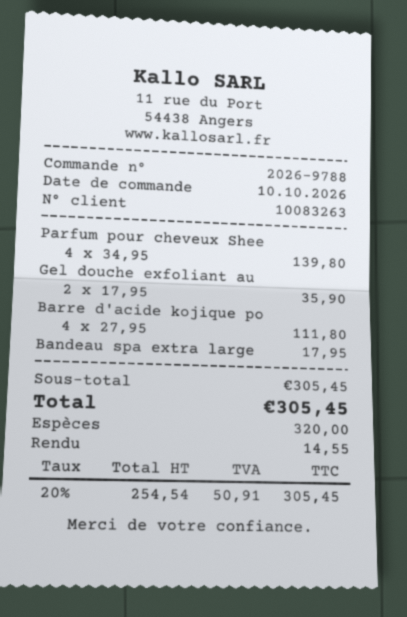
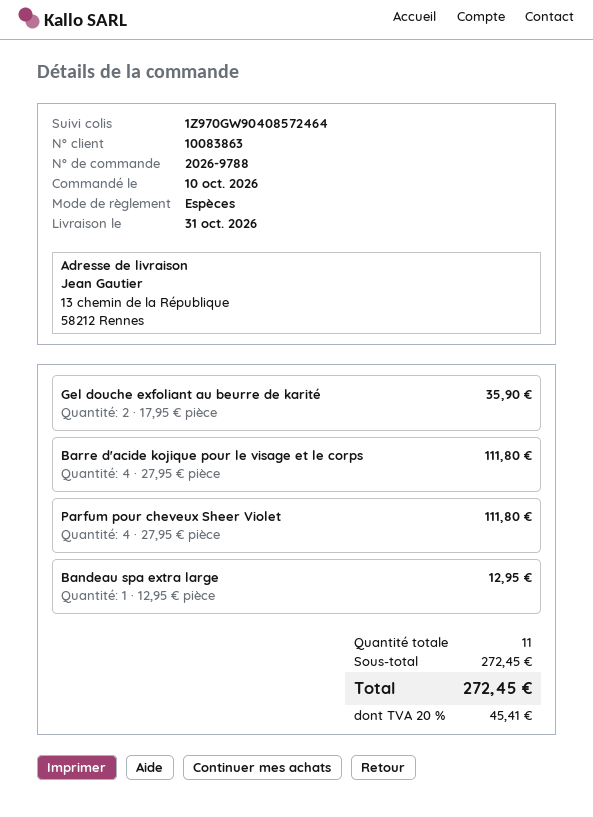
customer number: 10083263 -> 10083863
Parfum pour cheveux Shee: 4 x 34.95 = 139.80 -> 4 x 27.95 = 111.80
Bandeau spa extra large: 1 x 17.95 = 17.95 -> 1 x 12.95 = 12.95
subtotal: 305.45 -> 272.45
tax: 20% = 50.91 -> 20% = 45.41
total: 305.45 -> 272.45

